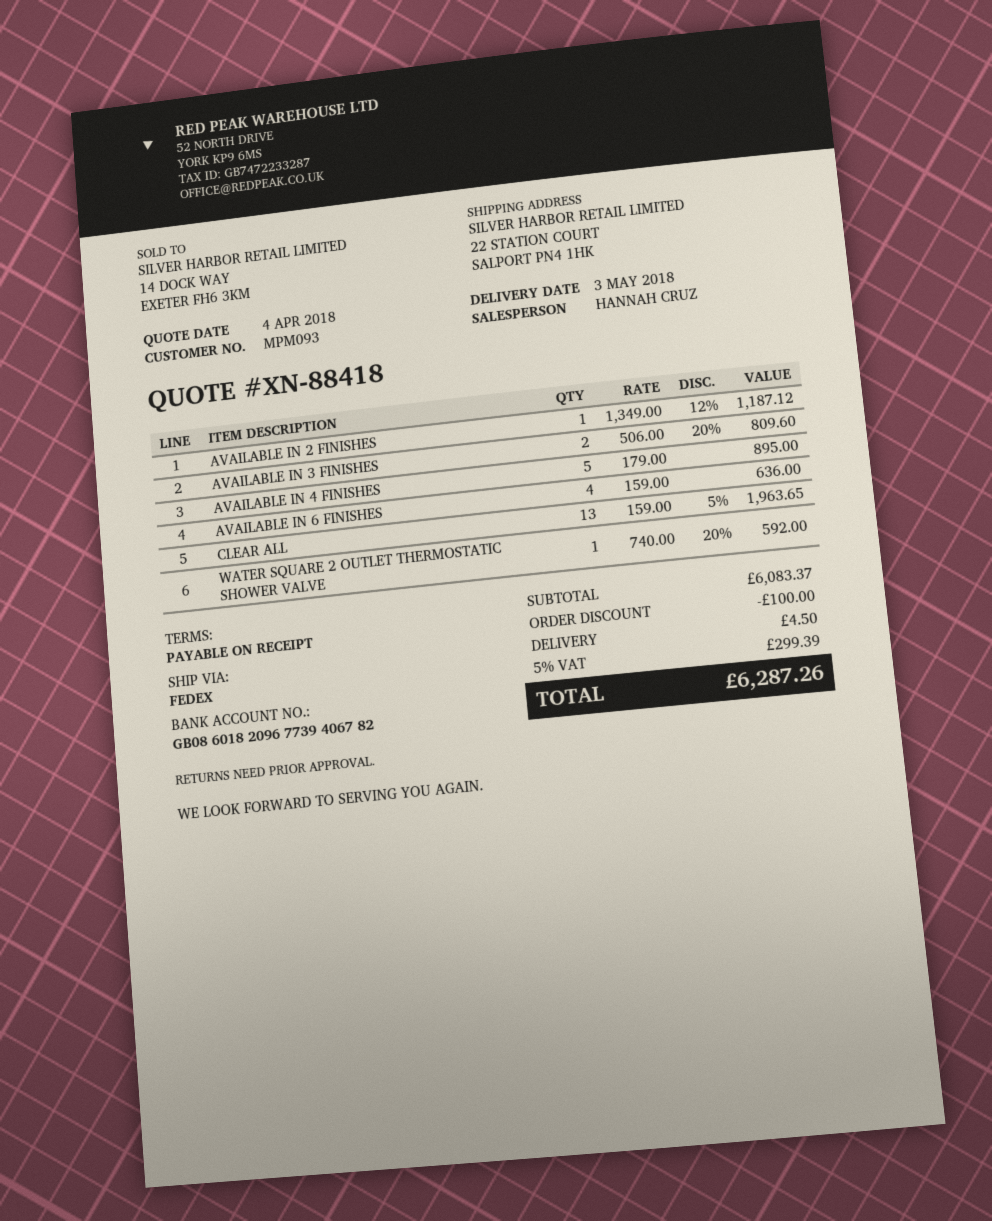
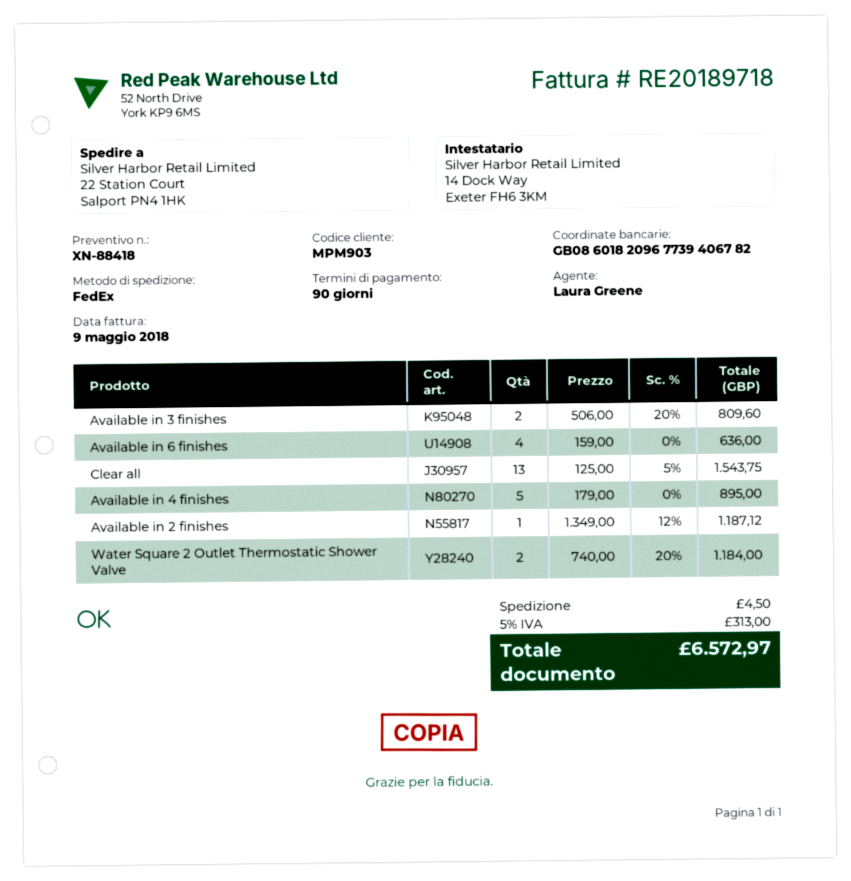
payment terms: on receipt -> 90 days
customer number: MPM093 -> MPM903
sales rep: HANNAH CRUZ -> Laura Greene
CLEAR ALL: 13 x 159.00 - 5% = 1963.65 -> 13 x 125.00 - 5% = 1543.75
WATER SQUARE 2 OUTLET THERMOSTATIC SHOWER VALVE: 1 x 740.00 - 20% = 592.00 -> 2 x 740.00 - 20% = 1184.00
discount: 100.00 -> none
tax: 5% = 299.39 -> 5% = 313.00
total: 6287.26 -> 6572.97

